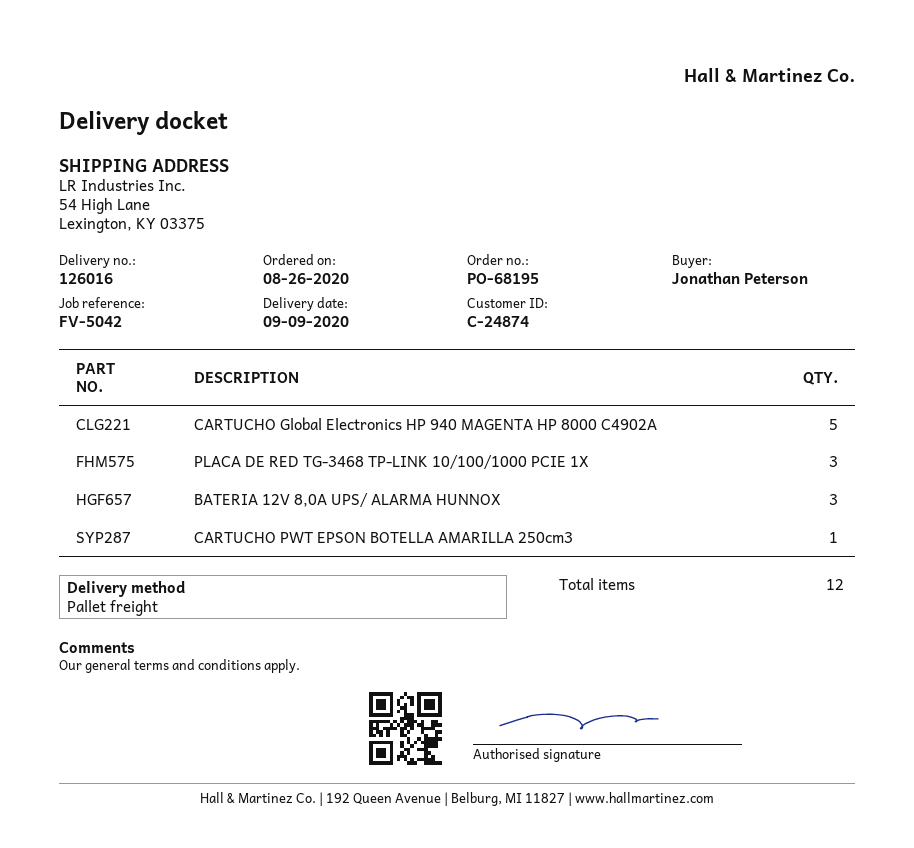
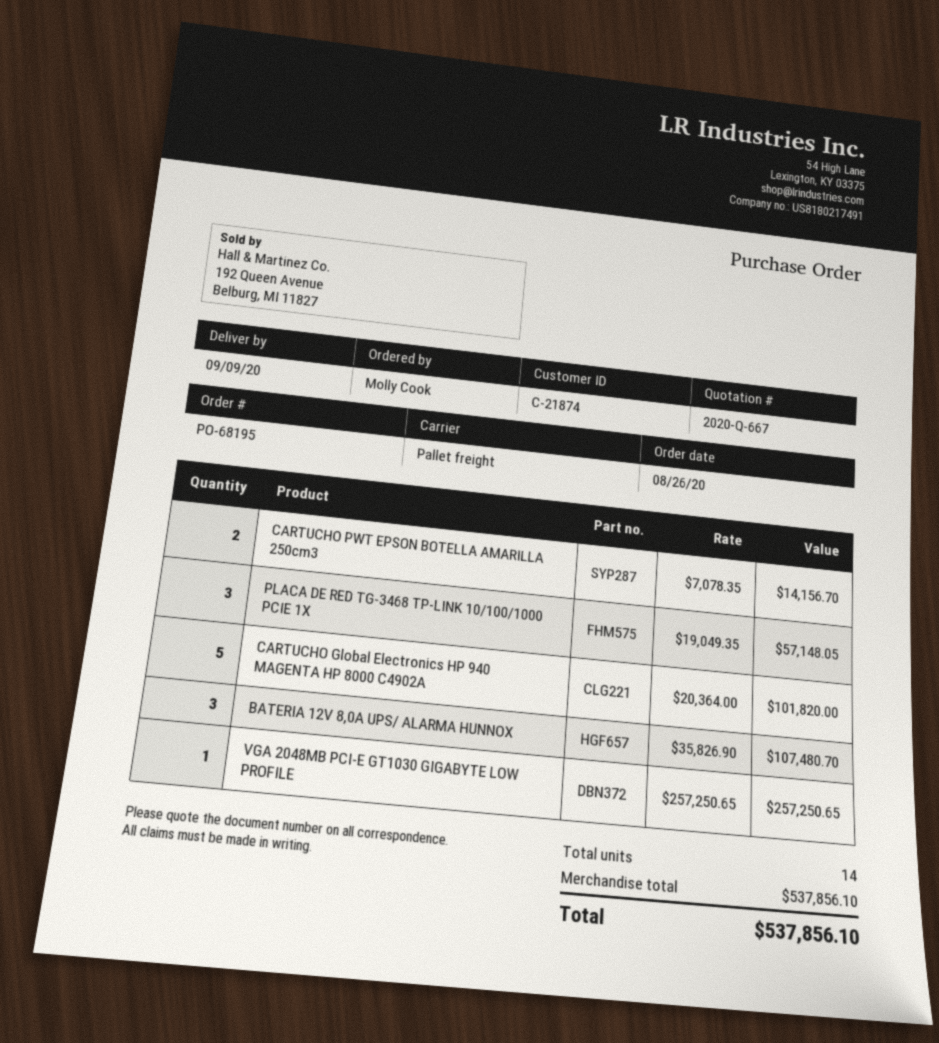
customer number: C-24874 -> C-21874
ordered by: Jonathan Peterson -> Molly Cook
CARTUCHO PWT EPSON BOTELLA AMARILLA 250cm3: 1 -> 2
VGA 2048MB PCI-E GT1030 GIGABYTE LOW PROFILE: none -> 1
total quantity: 12 -> 14

